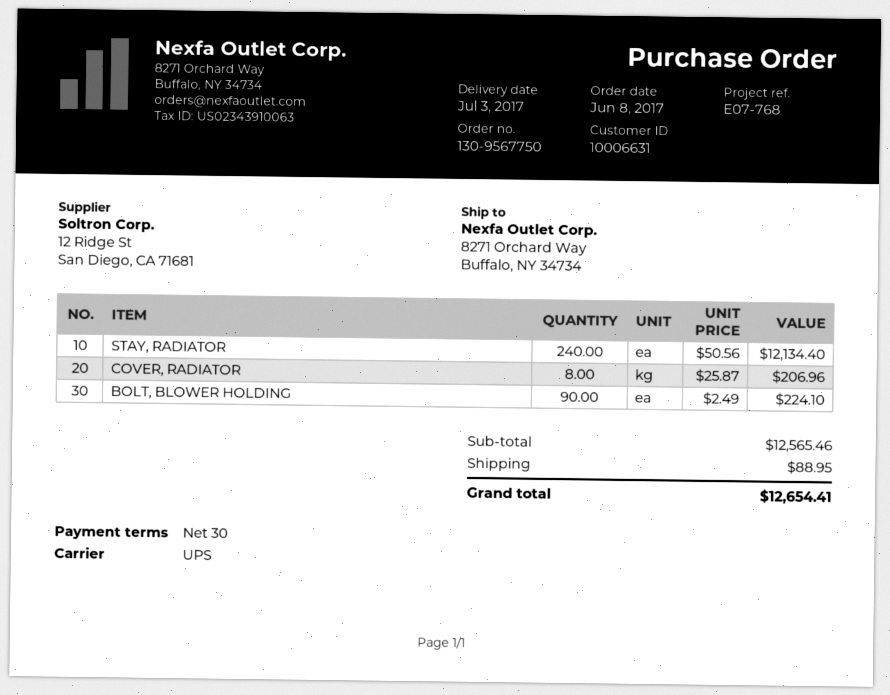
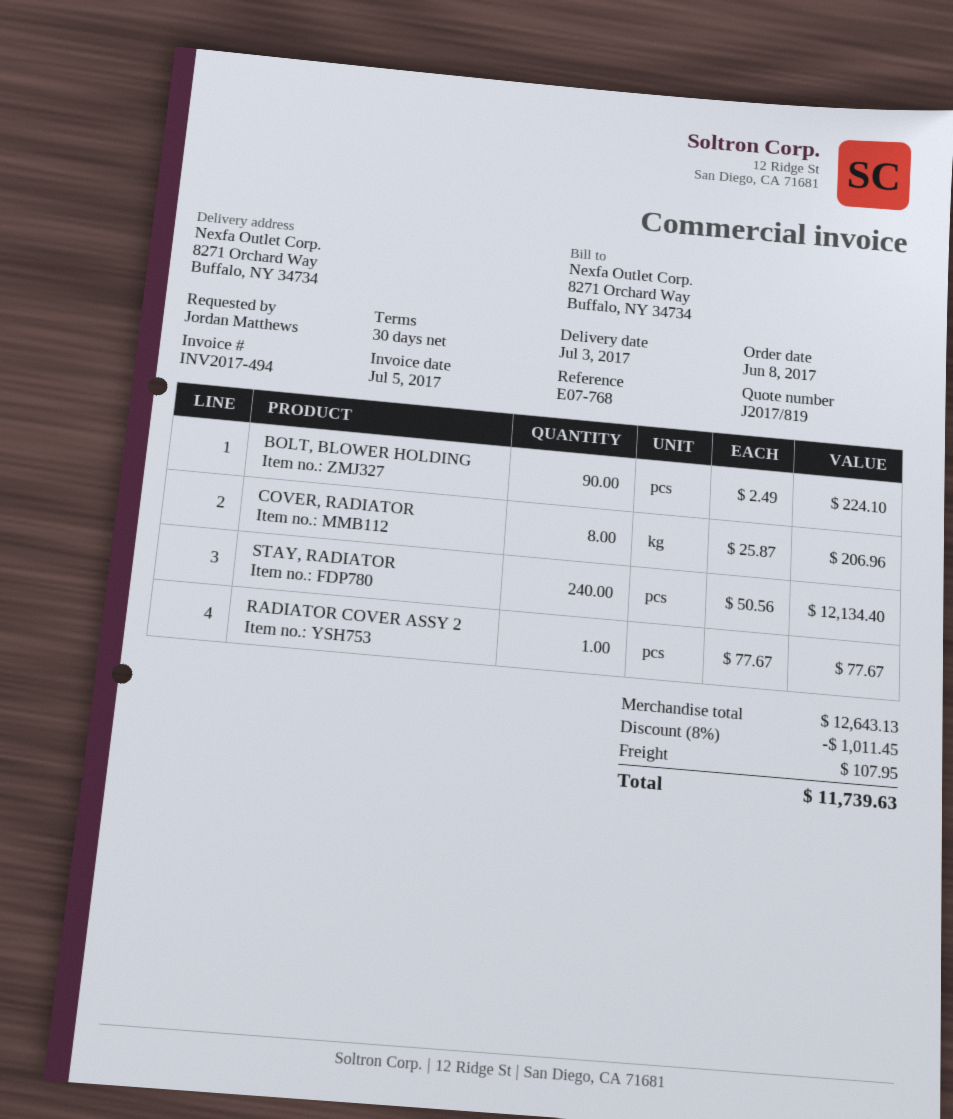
RADIATOR COVER ASSY 2: none -> 1 x 77.67 = 77.67
subtotal: 12565.46 -> 12643.13
discount: none -> 8% = 1011.45
shipping: 88.95 -> 107.95
total: 12654.41 -> 11739.63

